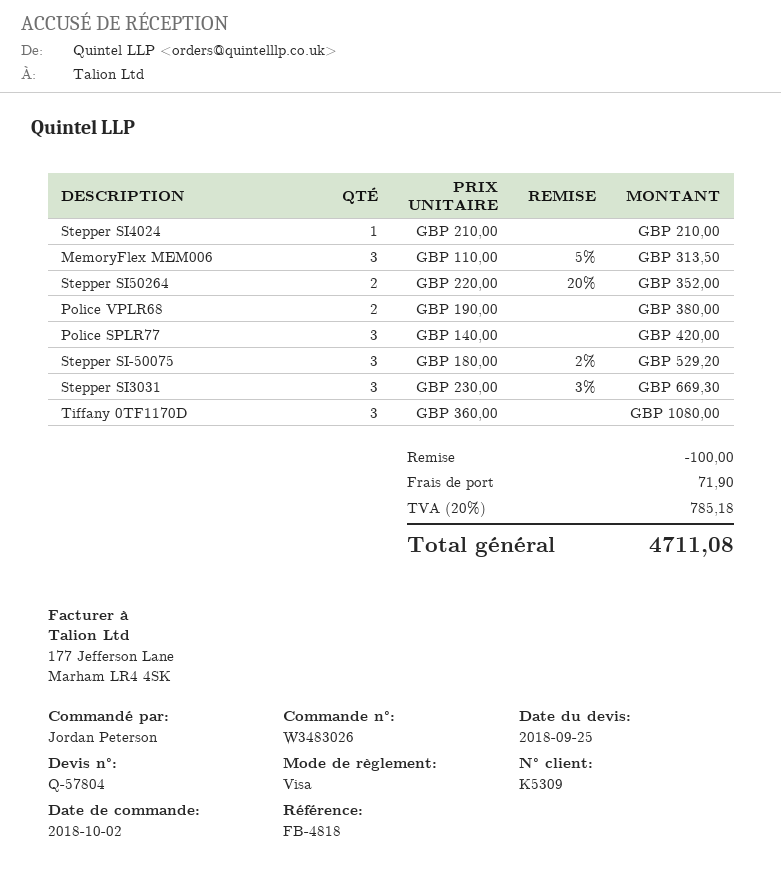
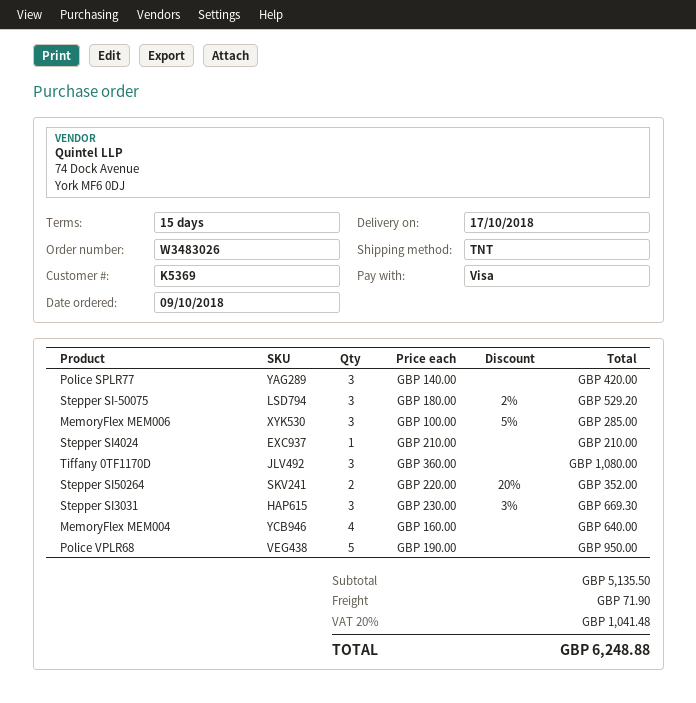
order date: 2018-10-02 -> 2018-10-09
customer number: K5309 -> K5369
MemoryFlex MEM006: 3 x 110.00 - 5% = 313.50 -> 3 x 100.00 - 5% = 285.00
Police VPLR68: 2 x 190.00 = 380.00 -> 5 x 190.00 = 950.00
MemoryFlex MEM004: none -> 4 x 160.00 = 640.00
discount: 100.00 -> none
tax: 20% = 785.18 -> 20% = 1041.48
total: 4711.08 -> 6248.88

